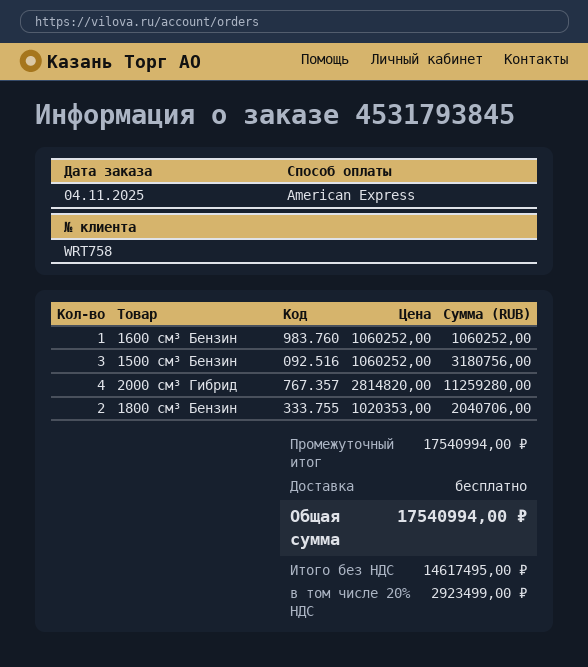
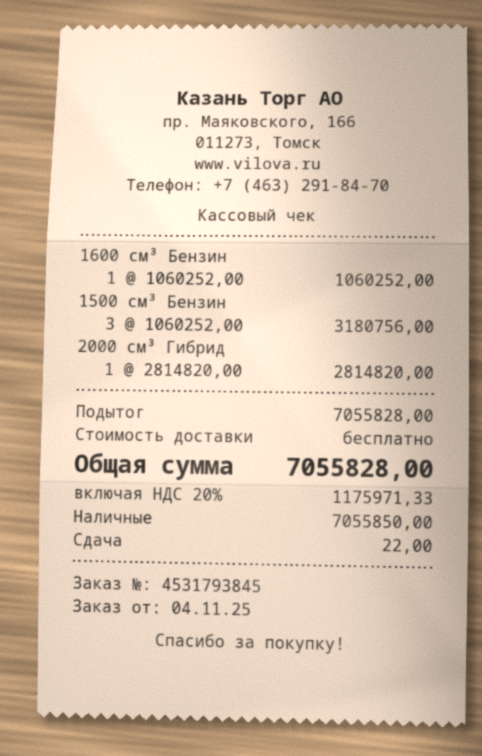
payment method: American Express -> cash
2000 см³ Гибрид: 4 x 2814820.00 = 11259280.00 -> 1 x 2814820.00 = 2814820.00
1800 см³ Бензин: 2 x 1020353.00 = 2040706.00 -> none
subtotal: 17540994.00 -> 7055828.00
tax: 20% = 2923499.00 -> 20% = 1175971.33
total: 17540994.00 -> 7055828.00

